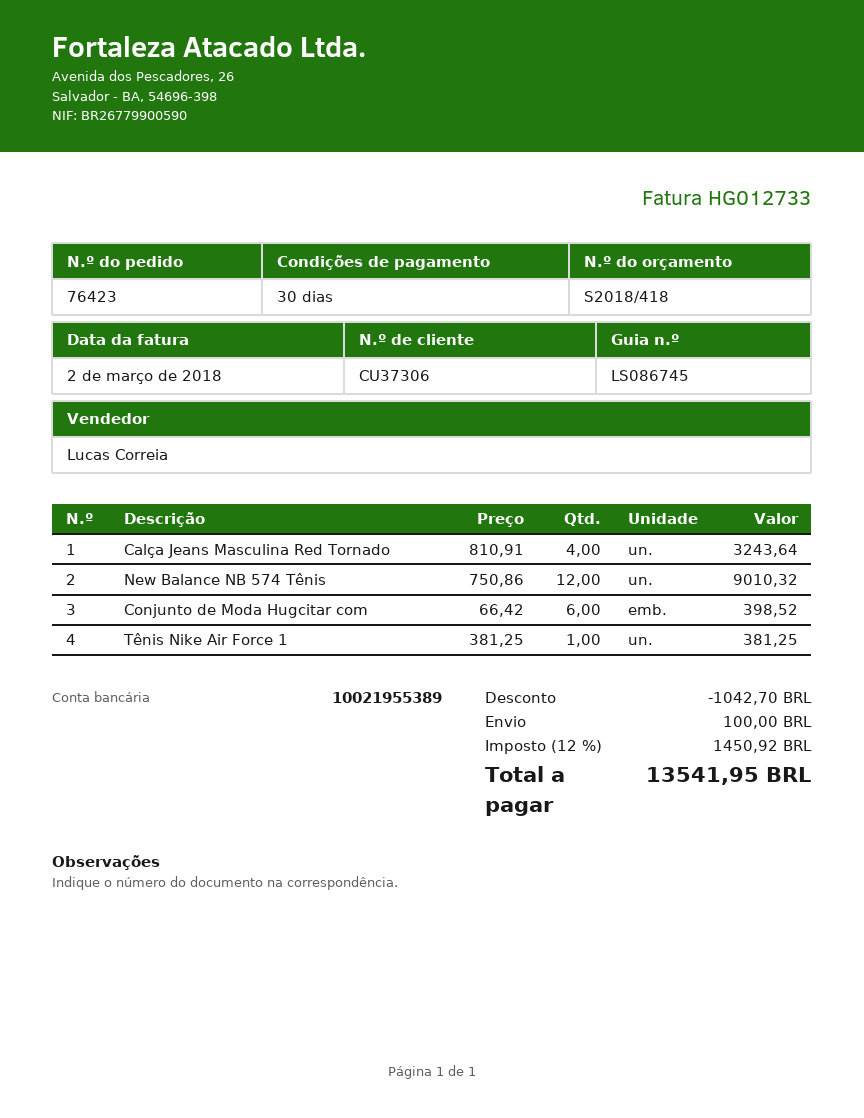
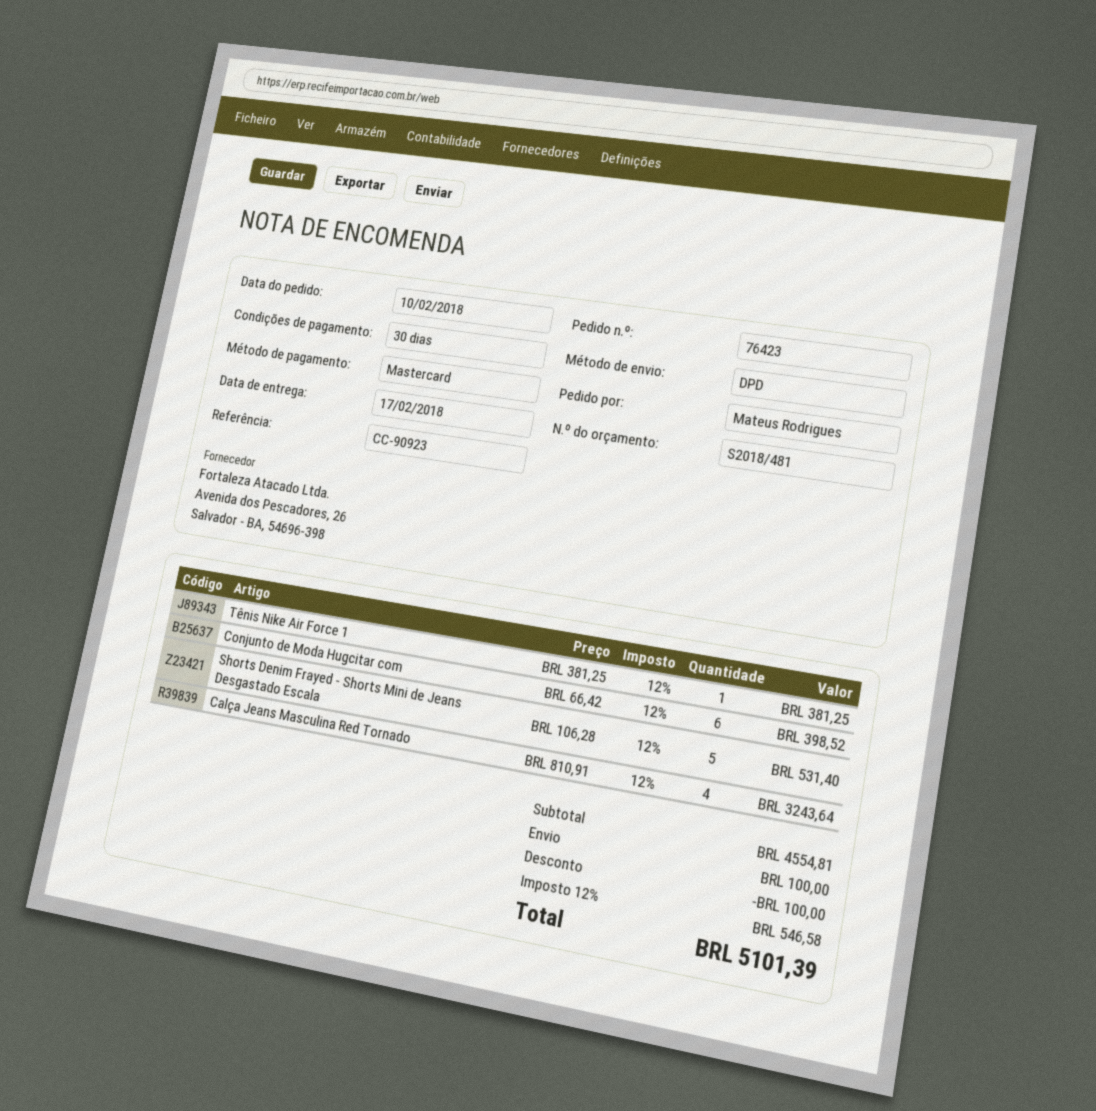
quote number: S2018/418 -> S2018/481
New Balance NB 574 Tênis: 12 x 750.86 = 9010.32 -> none
Shorts Denim Frayed - Shorts Mini de Jeans Desgastado Escala: none -> 5 x 106.28 = 531.40
discount: 1042.70 -> 100.00
tax: 12% = 1450.92 -> 12% = 546.58
total: 13541.95 -> 5101.39

